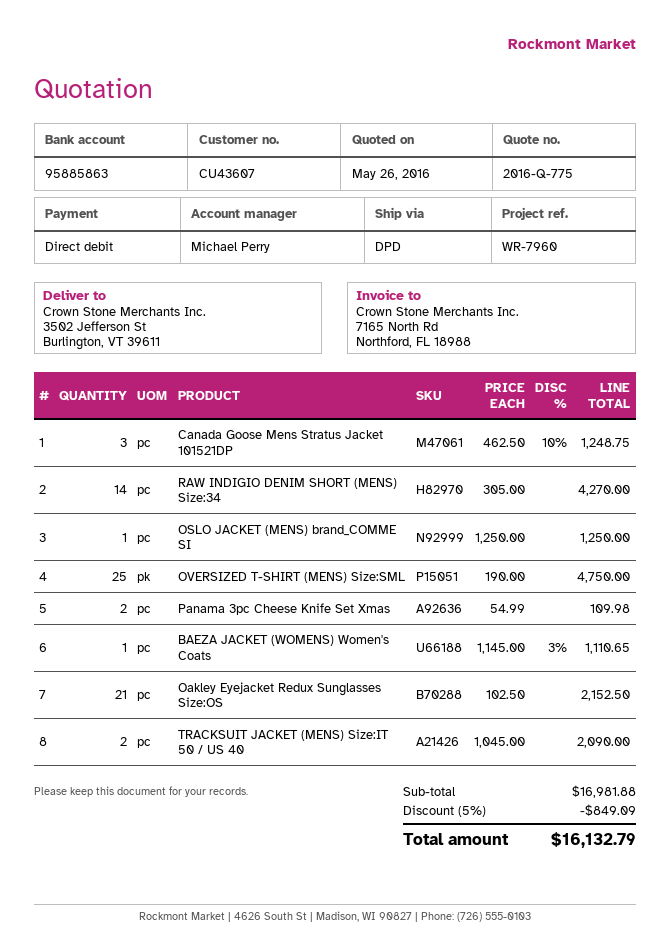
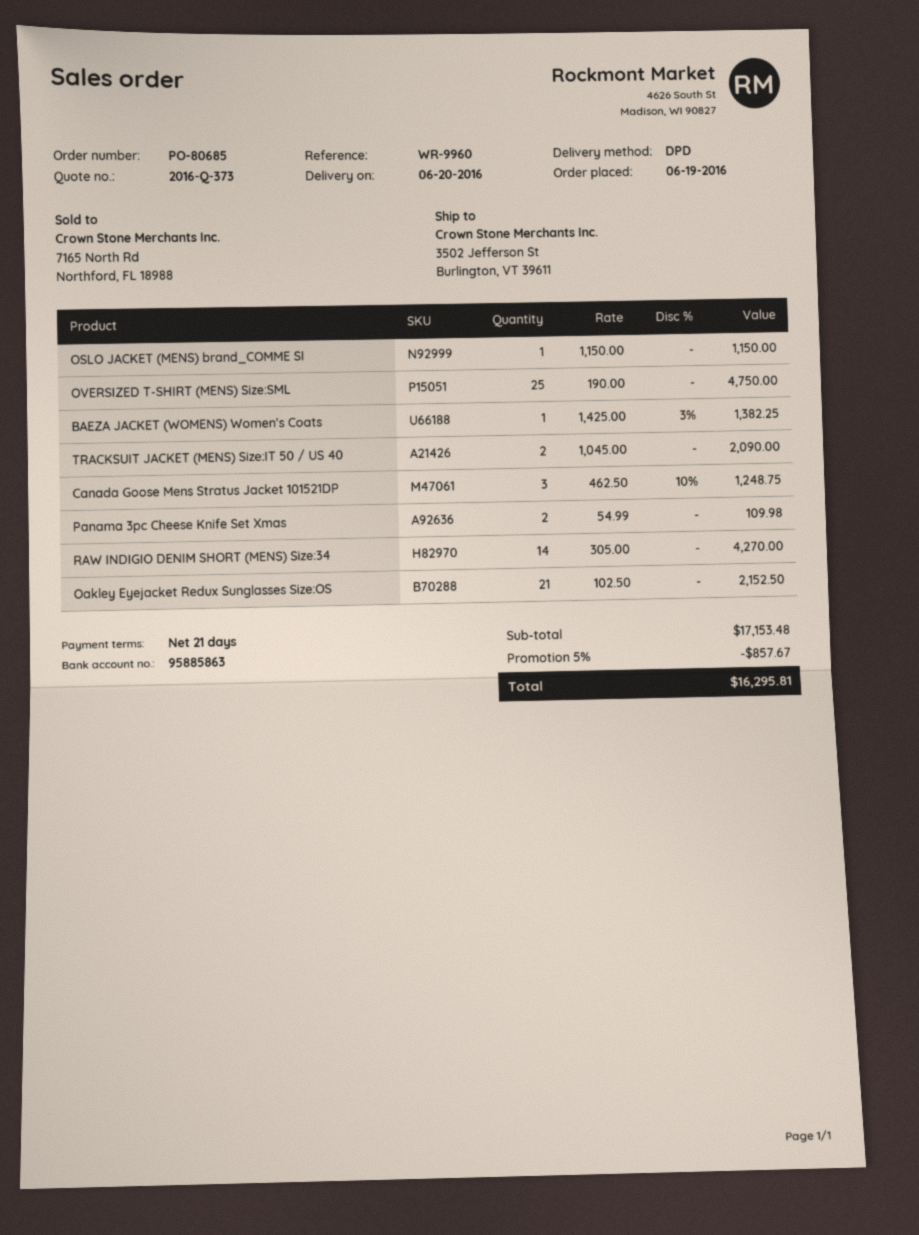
quote number: 2016-Q-775 -> 2016-Q-373
reference: WR-7960 -> WR-9960
OSLO JACKET (MENS) brand_COMME SI: 1 x 1250.00 = 1250.00 -> 1 x 1150.00 = 1150.00
BAEZA JACKET (WOMENS) Women's Coats: 1 x 1145.00 - 3% = 1110.65 -> 1 x 1425.00 - 3% = 1382.25
subtotal: 16981.88 -> 17153.48
discount: 5% = 849.09 -> 5% = 857.67
total: 16132.79 -> 16295.81

